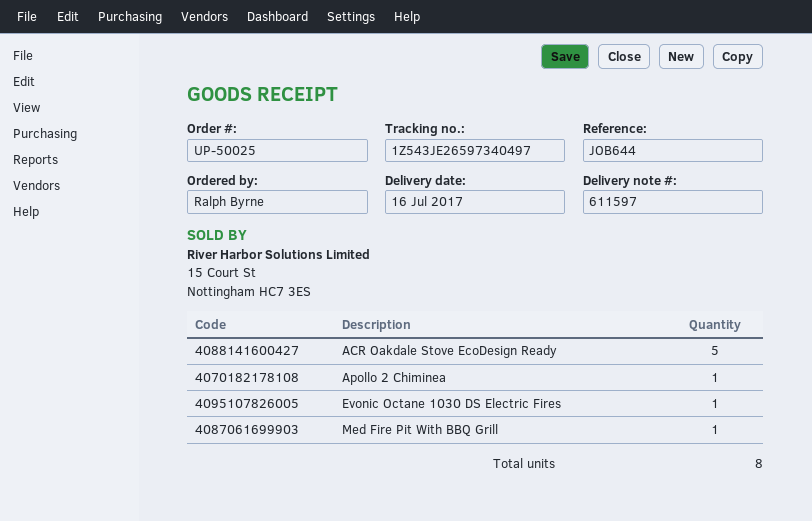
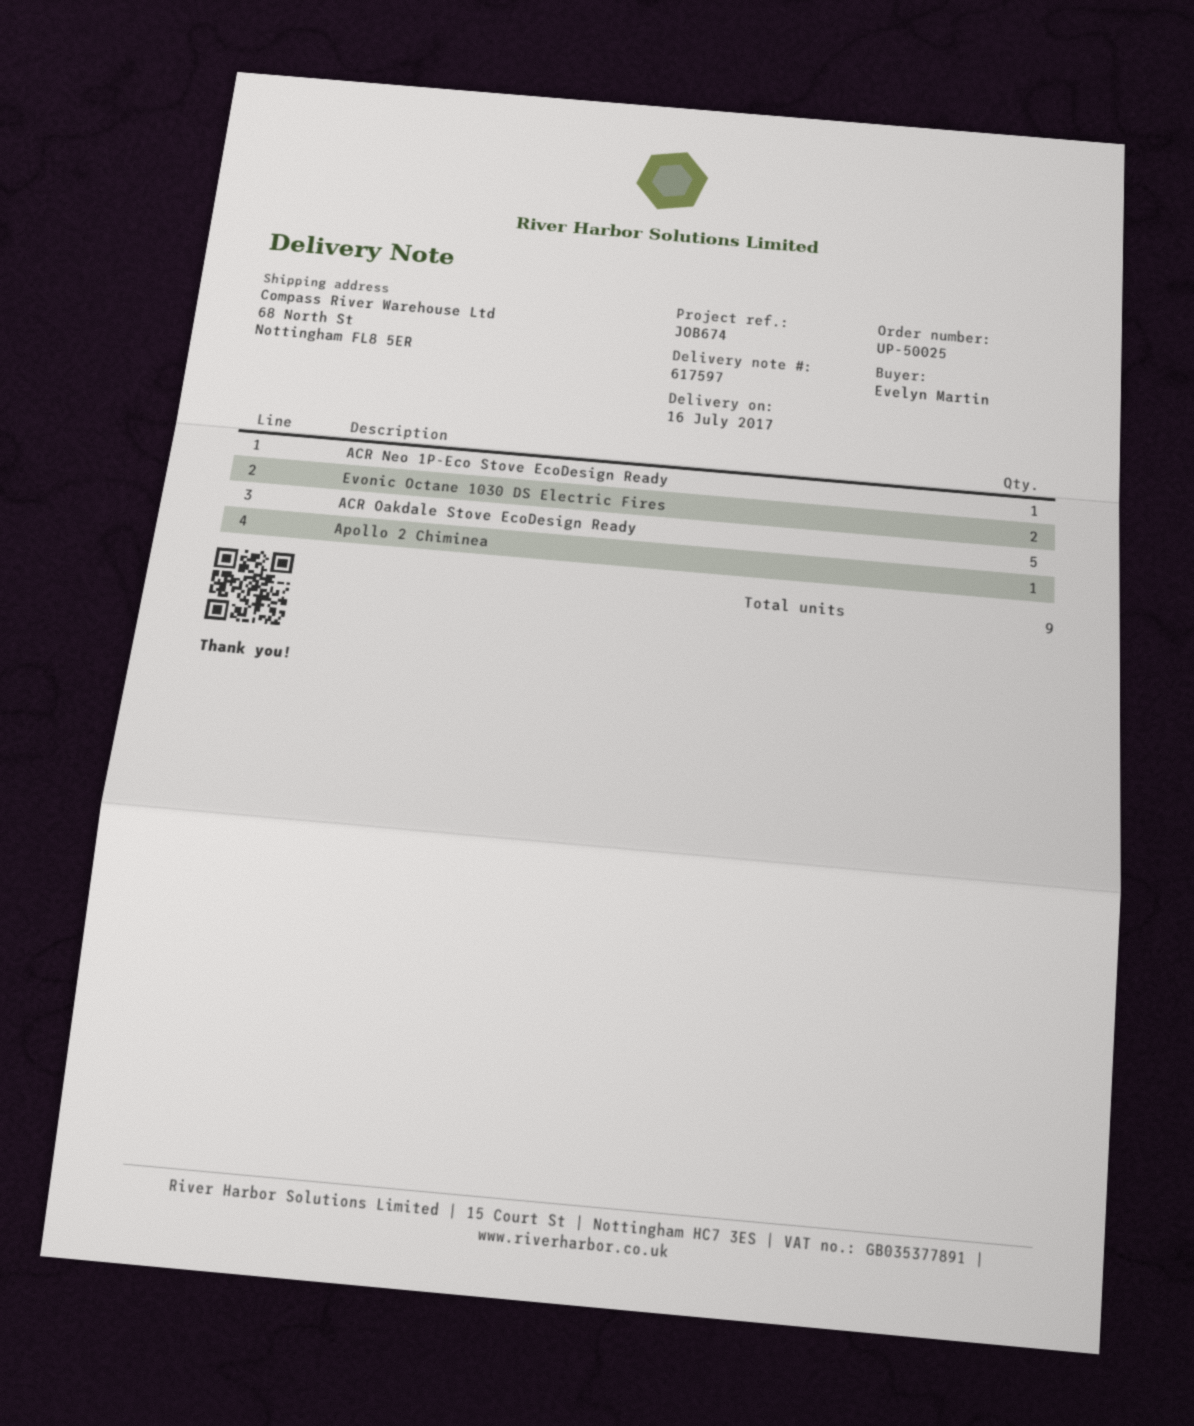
delivery note number: 611597 -> 617597
reference: JOB644 -> JOB674
ordered by: Ralph Byrne -> Evelyn Martin
Evonic Octane 1030 DS Electric Fires: 1 -> 2
Med Fire Pit With BBQ Grill: 1 -> none
ACR Neo 1P-Eco Stove EcoDesign Ready: none -> 1
total quantity: 8 -> 9

